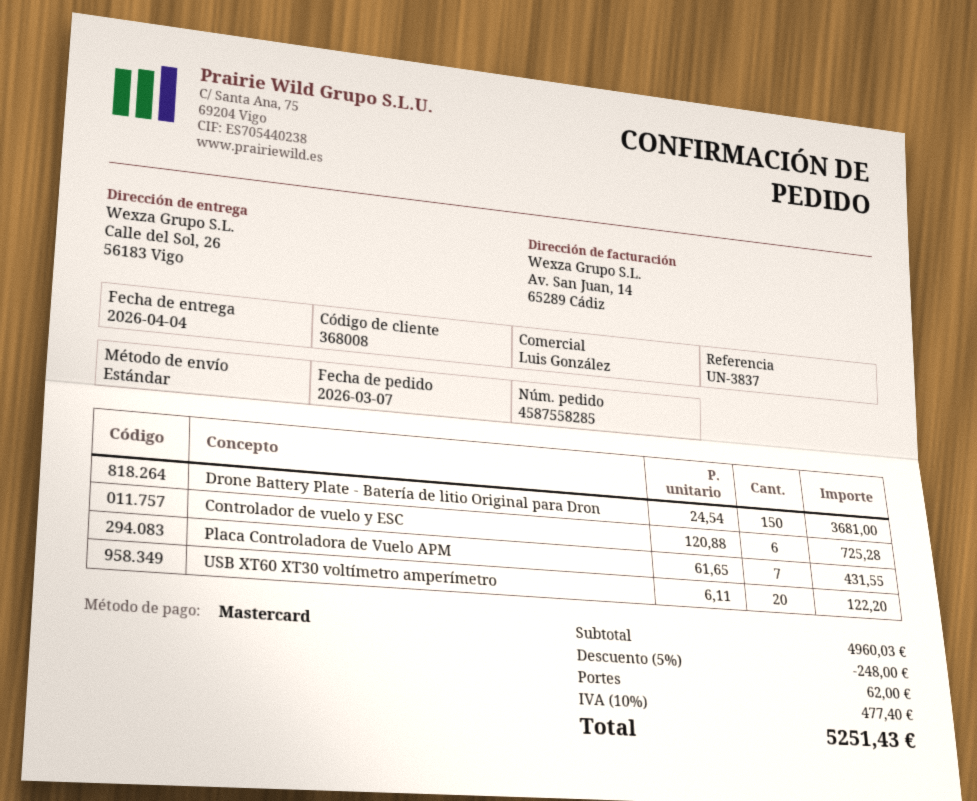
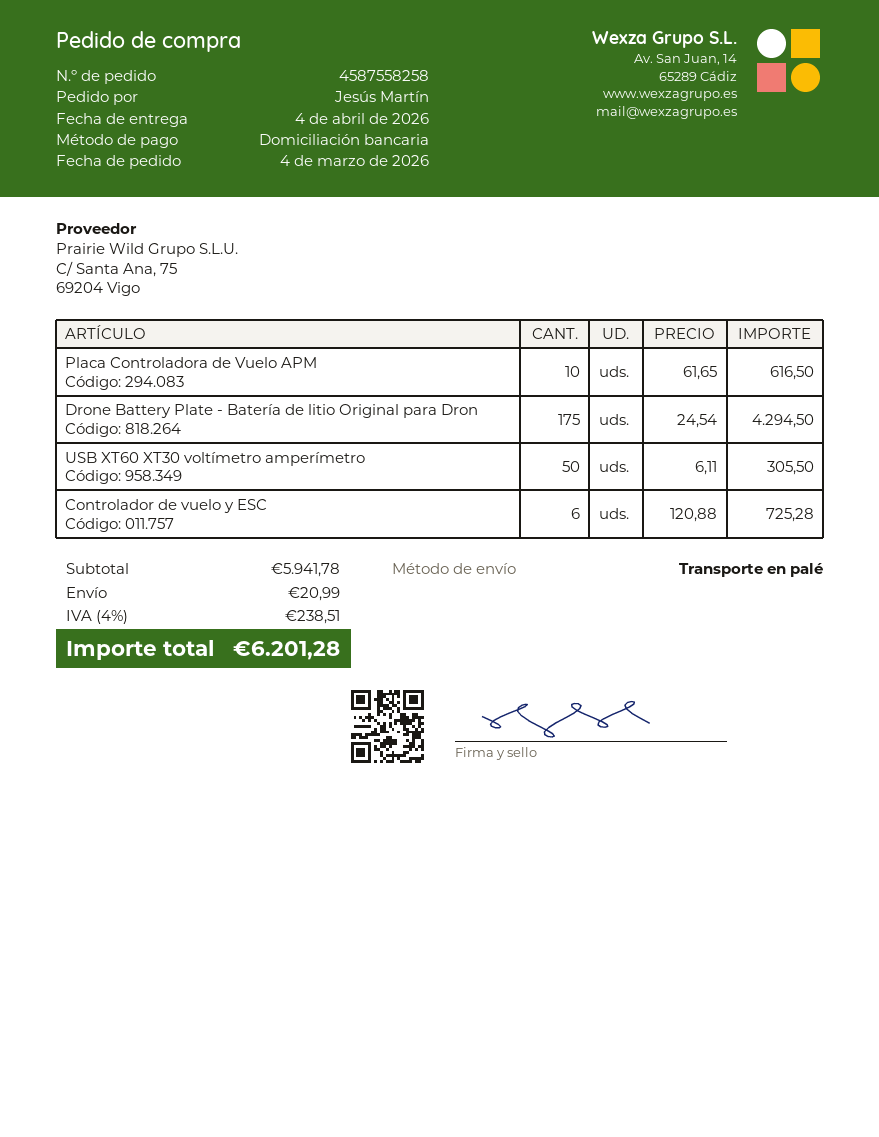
order number: 4587558285 -> 4587558258
order date: 2026-03-07 -> 2026-03-04
payment method: Mastercard -> direct debit
shipping method: standard -> pallet freight
Drone Battery Plate - Batería de litio Original para Dron: 150 x 24.54 = 3681.00 -> 175 x 24.54 = 4294.50
Placa Controladora de Vuelo APM: 7 x 61.65 = 431.55 -> 10 x 61.65 = 616.50
USB XT60 XT30 voltímetro amperímetro: 20 x 6.11 = 122.20 -> 50 x 6.11 = 305.50
subtotal: 4960.03 -> 5941.78
discount: 5% = 248.00 -> none
shipping: 62.00 -> 20.99
tax: 10% = 477.40 -> 4% = 238.51
total: 5251.43 -> 6201.28

